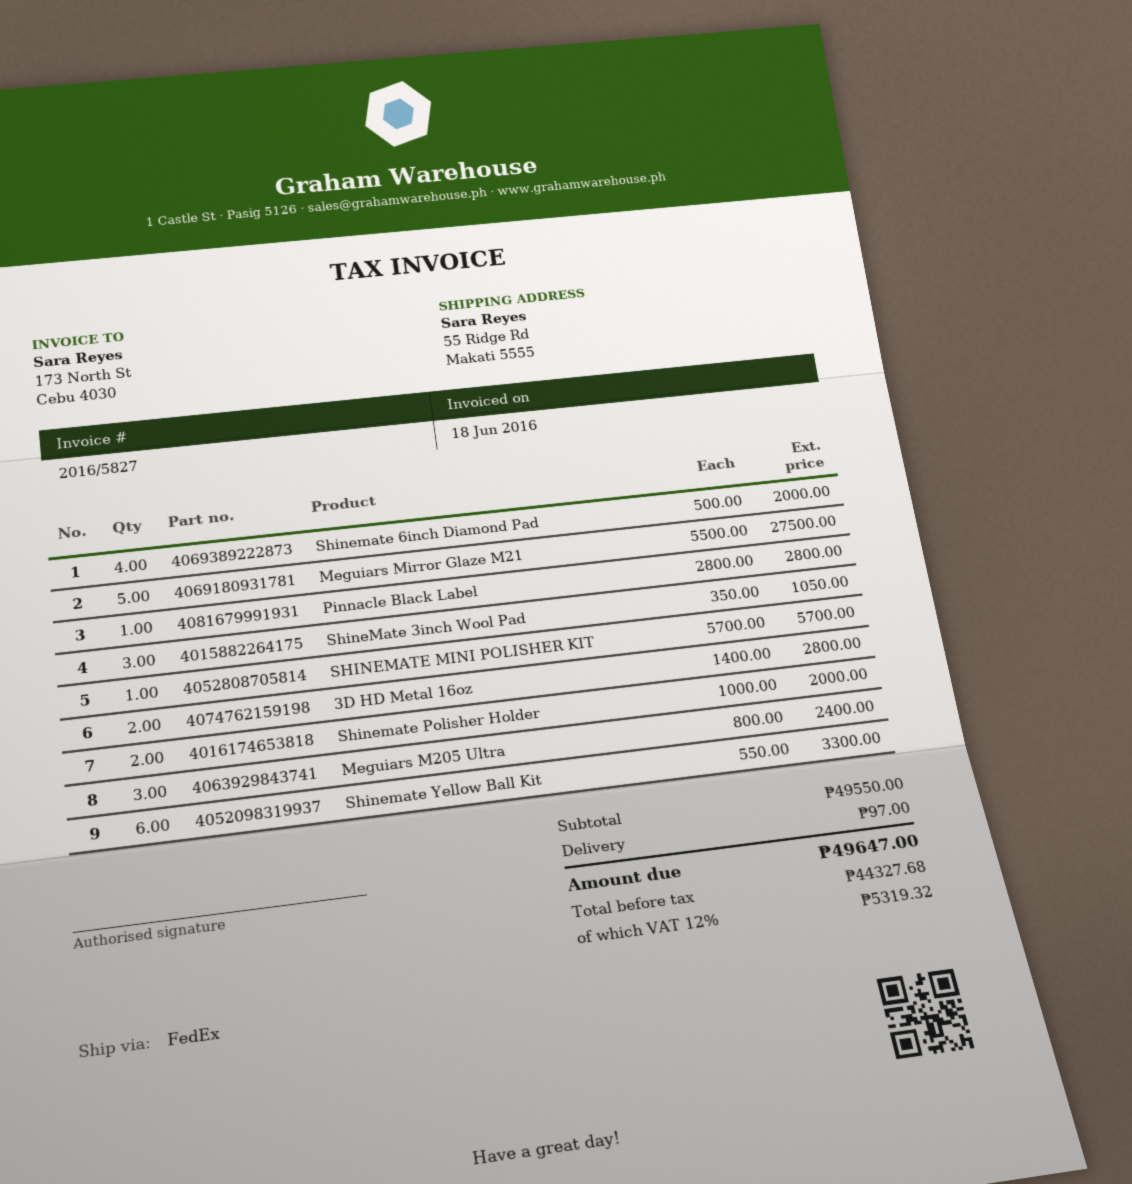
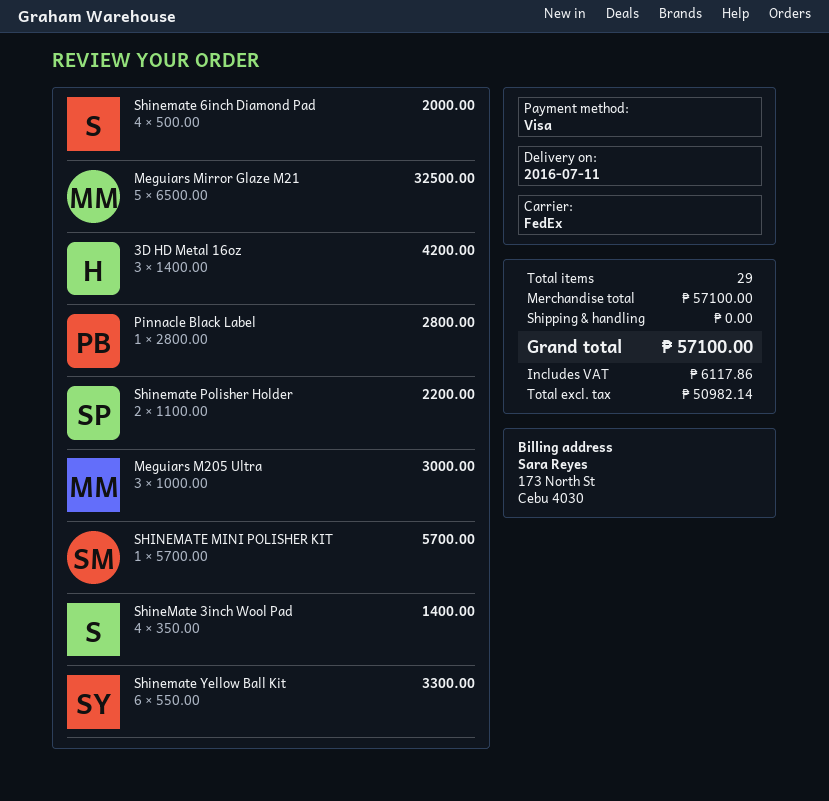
Meguiars Mirror Glaze M21: 5 x 5500.00 = 27500.00 -> 5 x 6500.00 = 32500.00
ShineMate 3inch Wool Pad: 3 x 350.00 = 1050.00 -> 4 x 350.00 = 1400.00
3D HD Metal 16oz: 2 x 1400.00 = 2800.00 -> 3 x 1400.00 = 4200.00
Shinemate Polisher Holder: 2 x 1000.00 = 2000.00 -> 2 x 1100.00 = 2200.00
Meguiars M205 Ultra: 3 x 800.00 = 2400.00 -> 3 x 1000.00 = 3000.00
subtotal: 49550.00 -> 57100.00
shipping: 97.00 -> 0.00
net: 44327.68 -> 50982.14
tax: 5319.32 -> 6117.86
total: 49647.00 -> 57100.00

